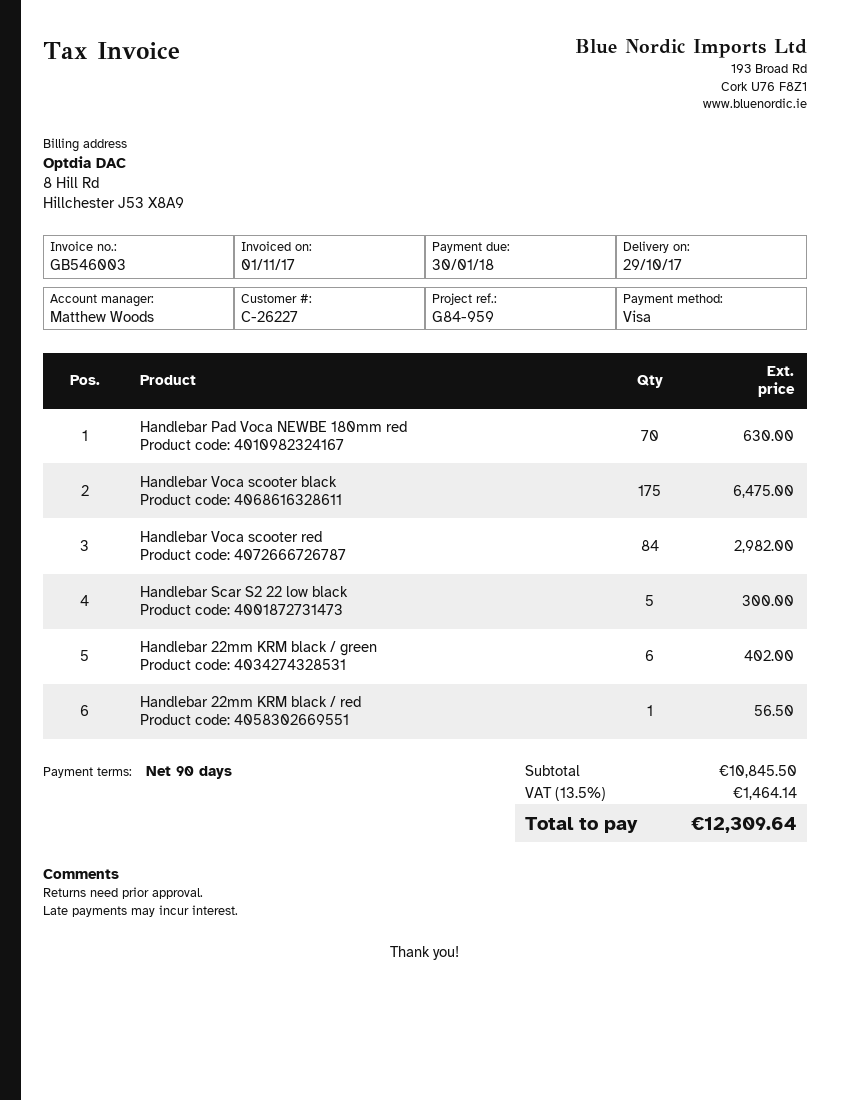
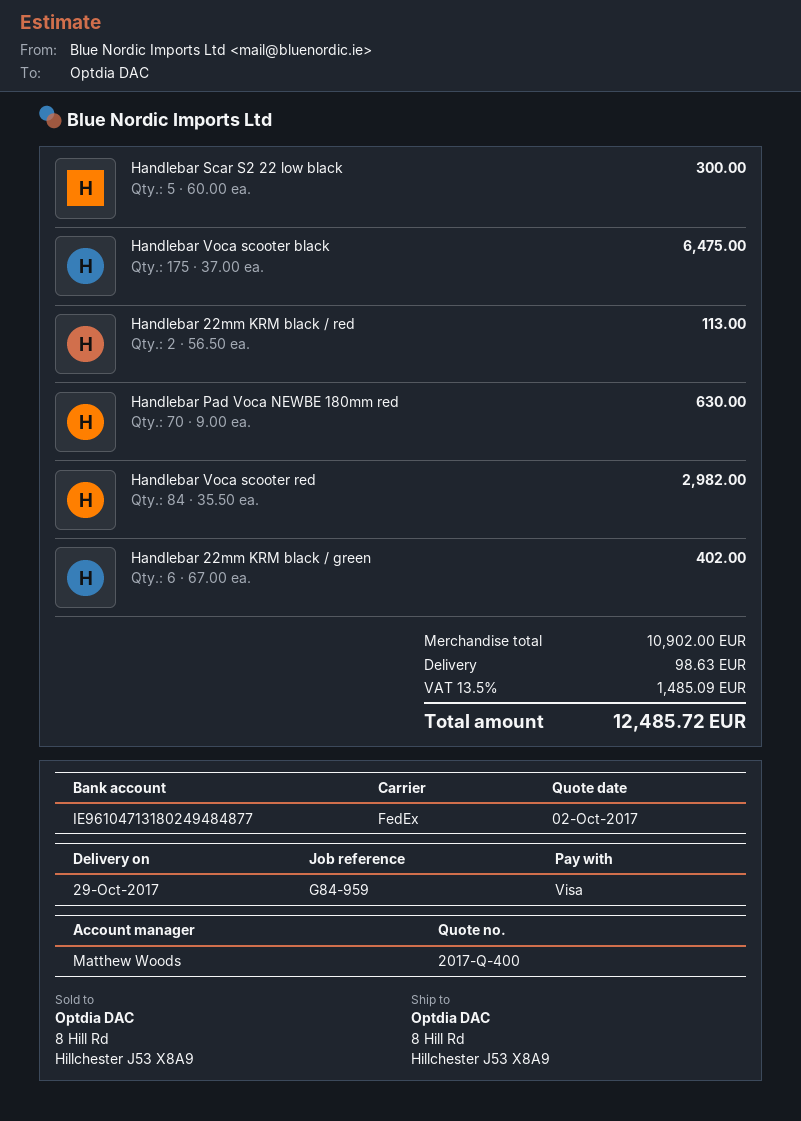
Handlebar 22mm KRM black / red: 1 for 56.50 -> 2 for 113.00
subtotal: 10845.50 -> 10902.00
shipping: none -> 98.63
tax: 13.5% = 1464.14 -> 13.5% = 1485.09
total: 12309.64 -> 12485.72

